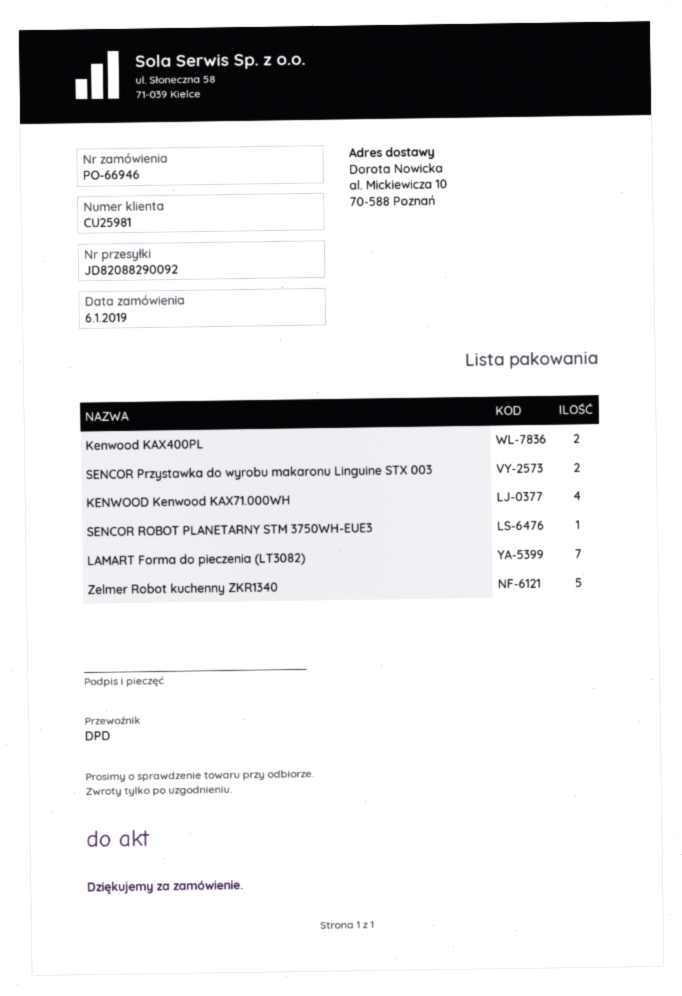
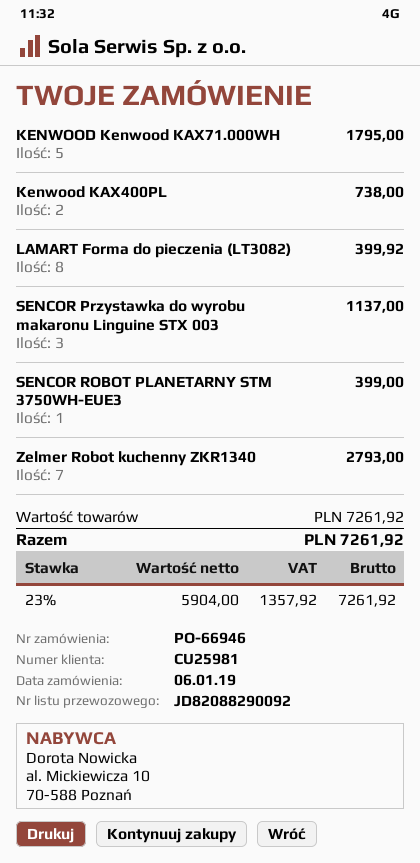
SENCOR Przystawka do wyrobu makaronu Linguine STX 003: 2 -> 3
KENWOOD Kenwood KAX71.000WH: 4 -> 5
LAMART Forma do pieczenia (LT3082): 7 -> 8
Zelmer Robot kuchenny ZKR1340: 5 -> 7

